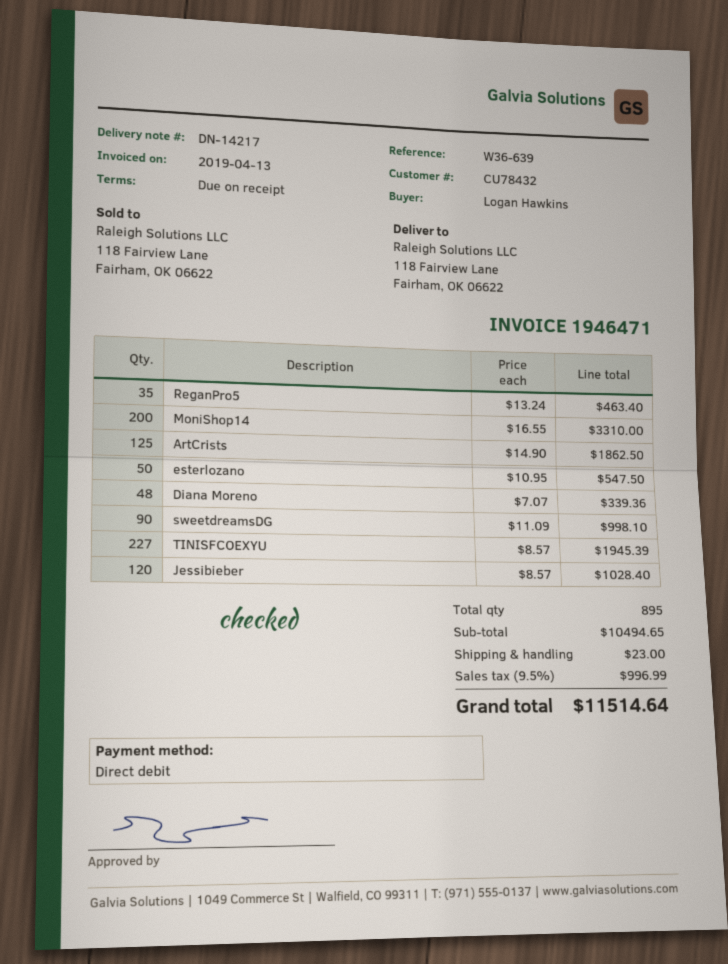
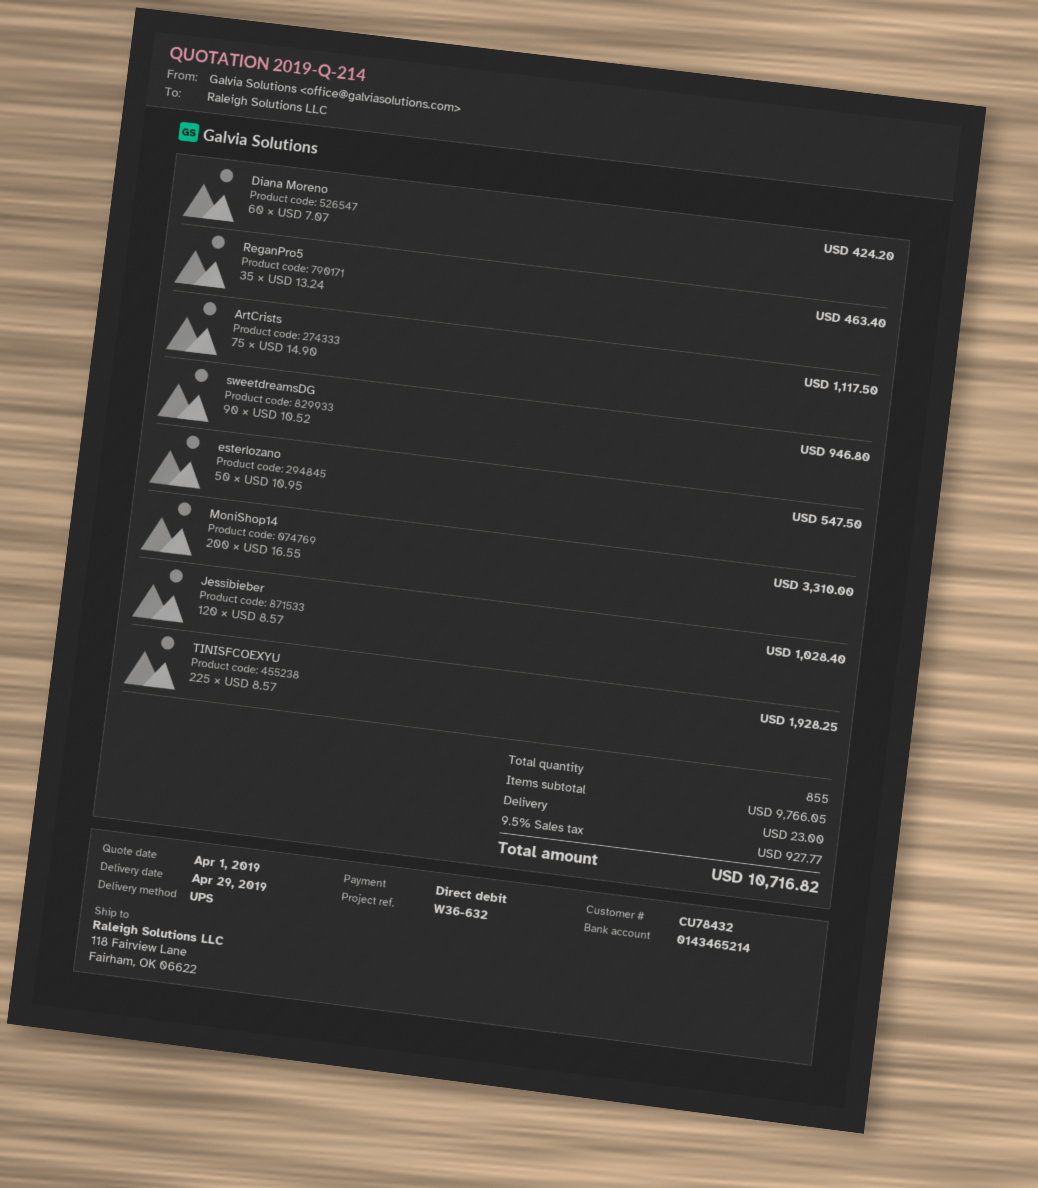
reference: W36-639 -> W36-632
ArtCrists: 125 x 14.90 = 1862.50 -> 75 x 14.90 = 1117.50
Diana Moreno: 48 x 7.07 = 339.36 -> 60 x 7.07 = 424.20
sweetdreamsDG: 90 x 11.09 = 998.10 -> 90 x 10.52 = 946.80
TINISFCOEXYU: 227 x 8.57 = 1945.39 -> 225 x 8.57 = 1928.25
total quantity: 895 -> 855
subtotal: 10494.65 -> 9766.05
tax: 9.5% = 996.99 -> 9.5% = 927.77
total: 11514.64 -> 10716.82

